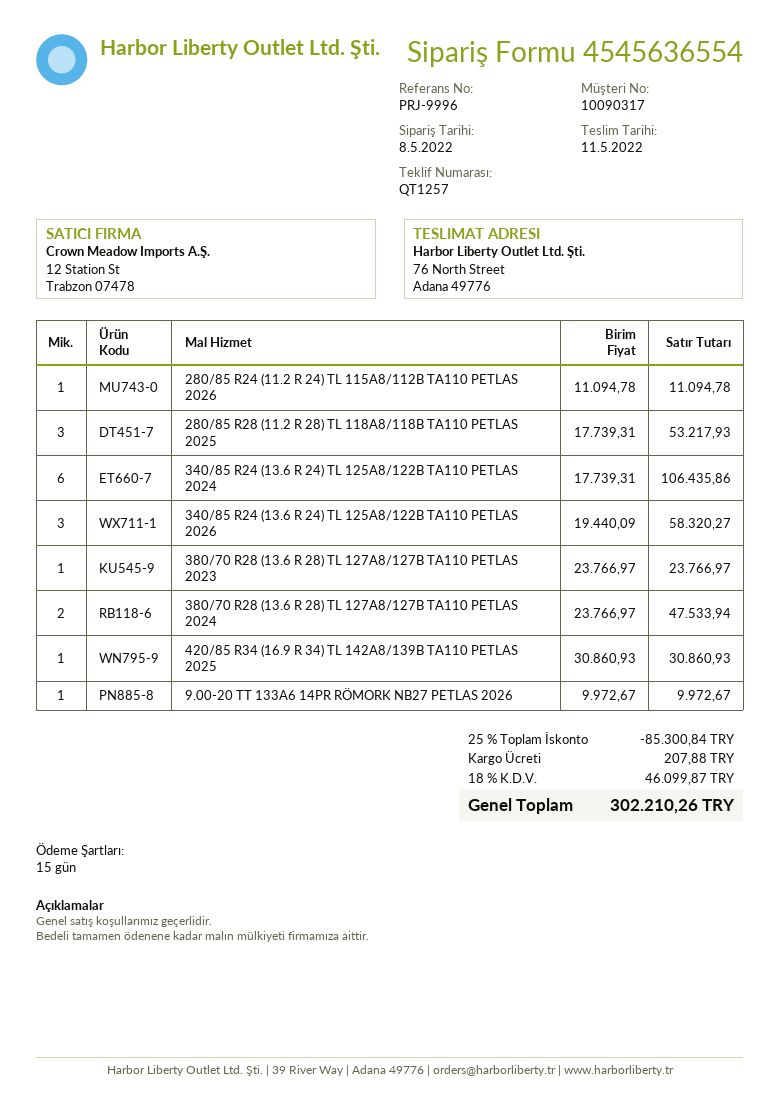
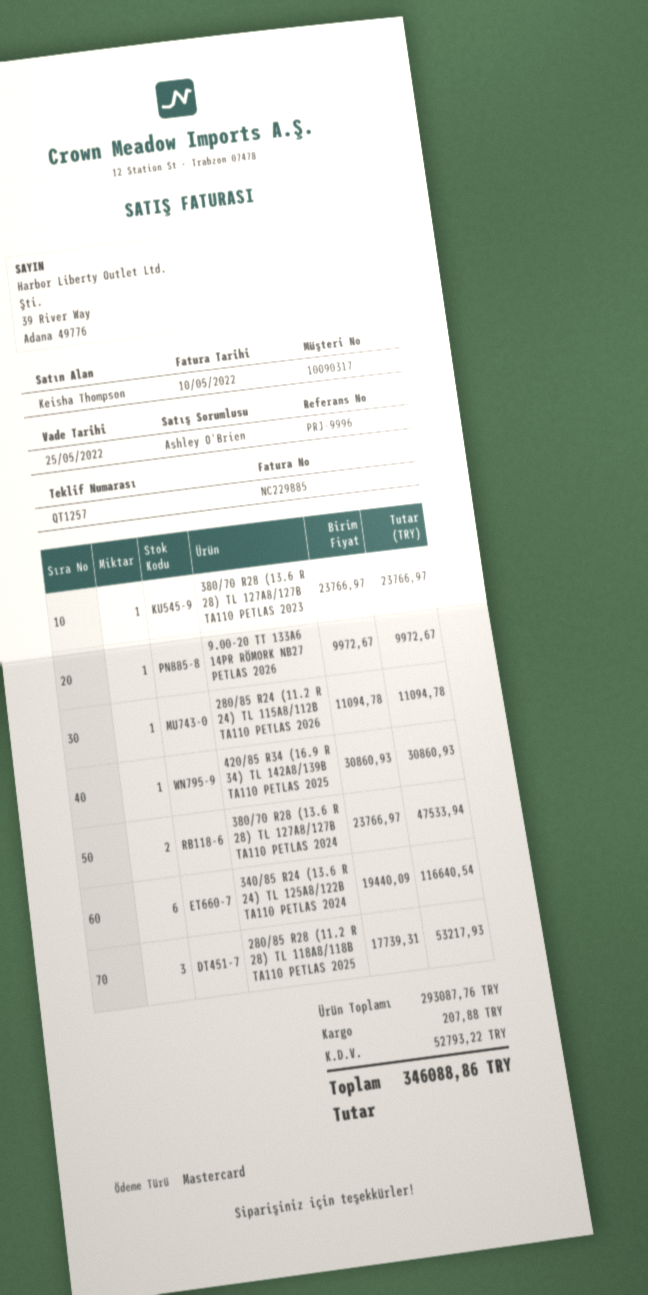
340/85 R24 (13.6 R 24) TL 125A8/122B TA110 PETLAS 2024: 6 x 17739.31 = 106435.86 -> 6 x 19440.09 = 116640.54
340/85 R24 (13.6 R 24) TL 125A8/122B TA110 PETLAS 2026: 3 x 19440.09 = 58320.27 -> none
discount: 25% = 85300.84 -> none
tax: 46099.87 -> 52793.22
total: 302210.26 -> 346088.86

